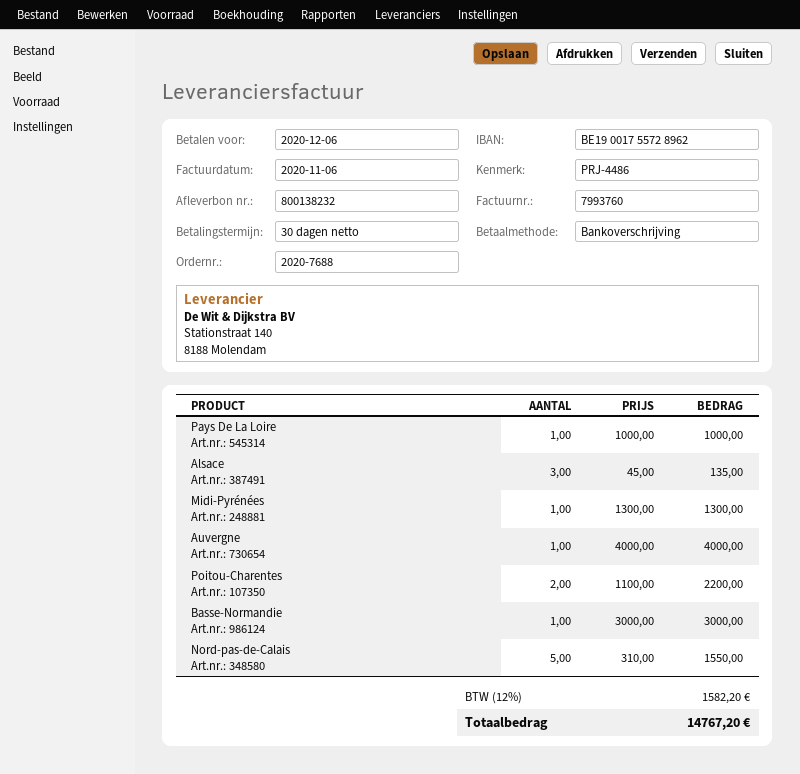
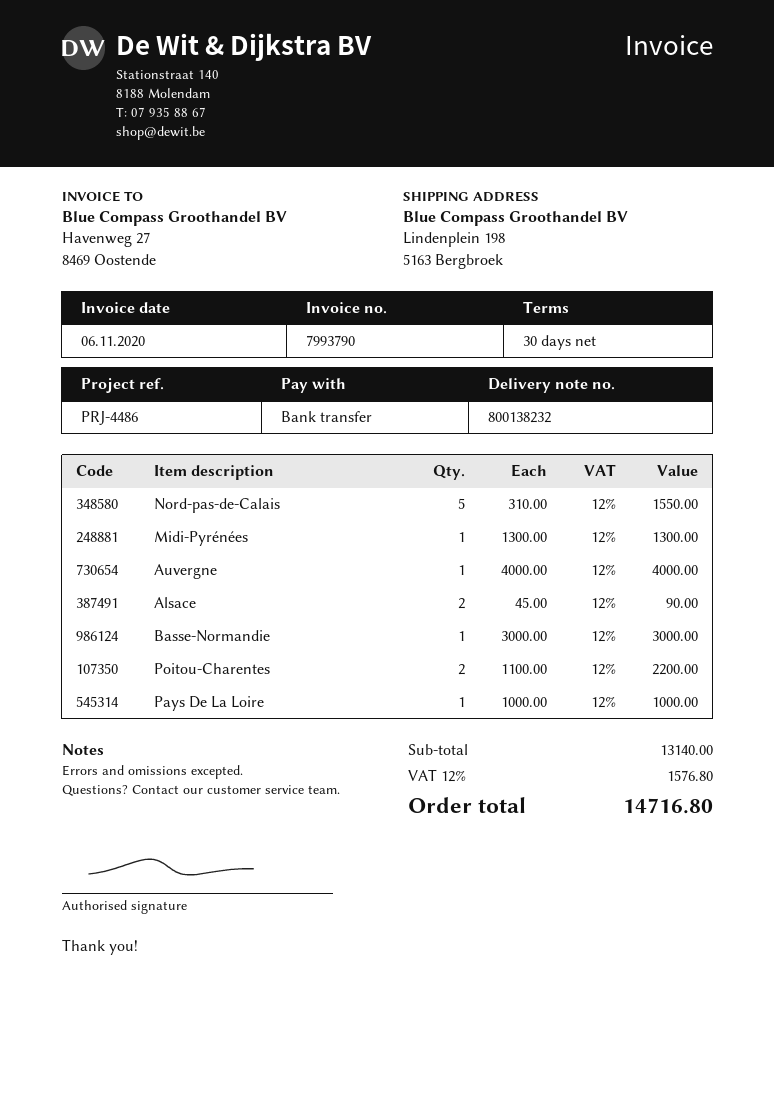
invoice number: 7993760 -> 7993790
Alsace: 3 x 45.00 = 135.00 -> 2 x 45.00 = 90.00
tax: 12% = 1582.20 -> 12% = 1576.80
total: 14767.20 -> 14716.80

